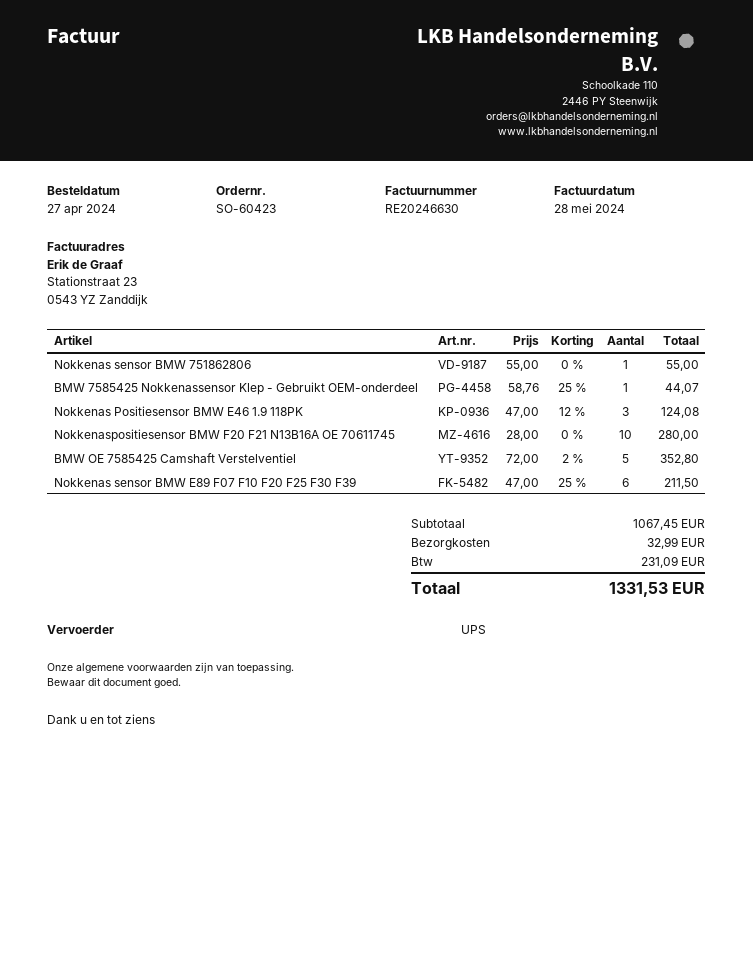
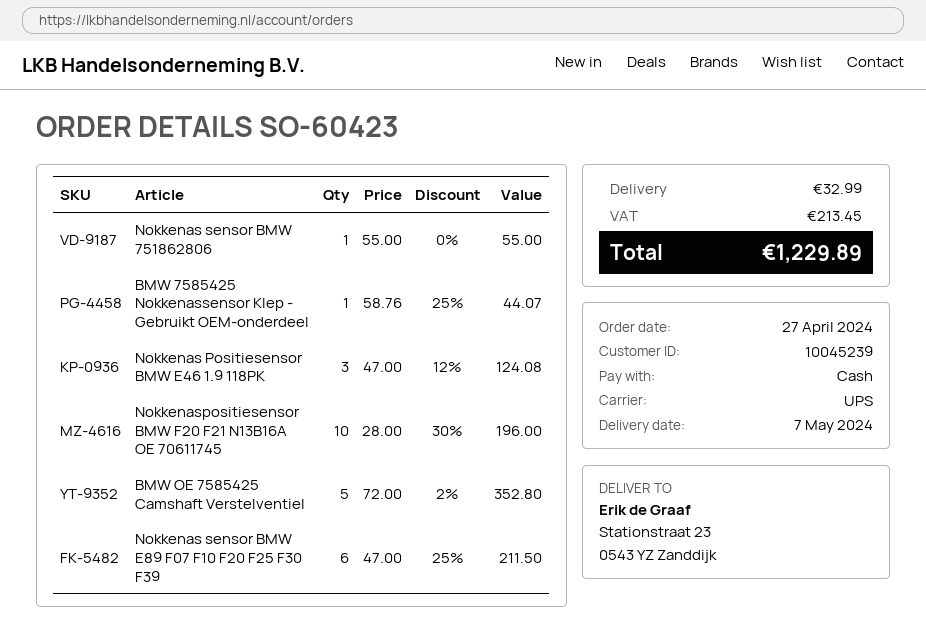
Nokkenaspositiesensor BMW F20 F21 N13B16A OE 70611745: 10 x 28.00 = 280.00 -> 10 x 28.00 - 30% = 196.00
tax: 231.09 -> 213.45
total: 1331.53 -> 1229.89

